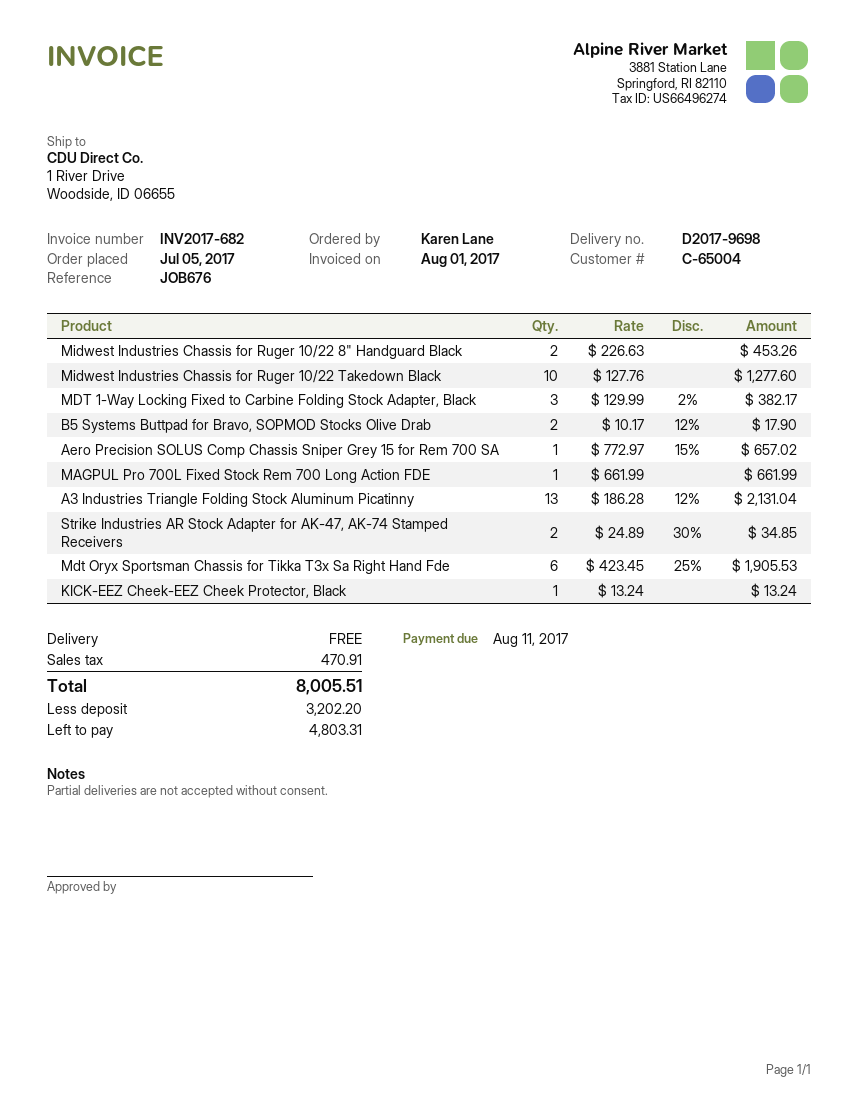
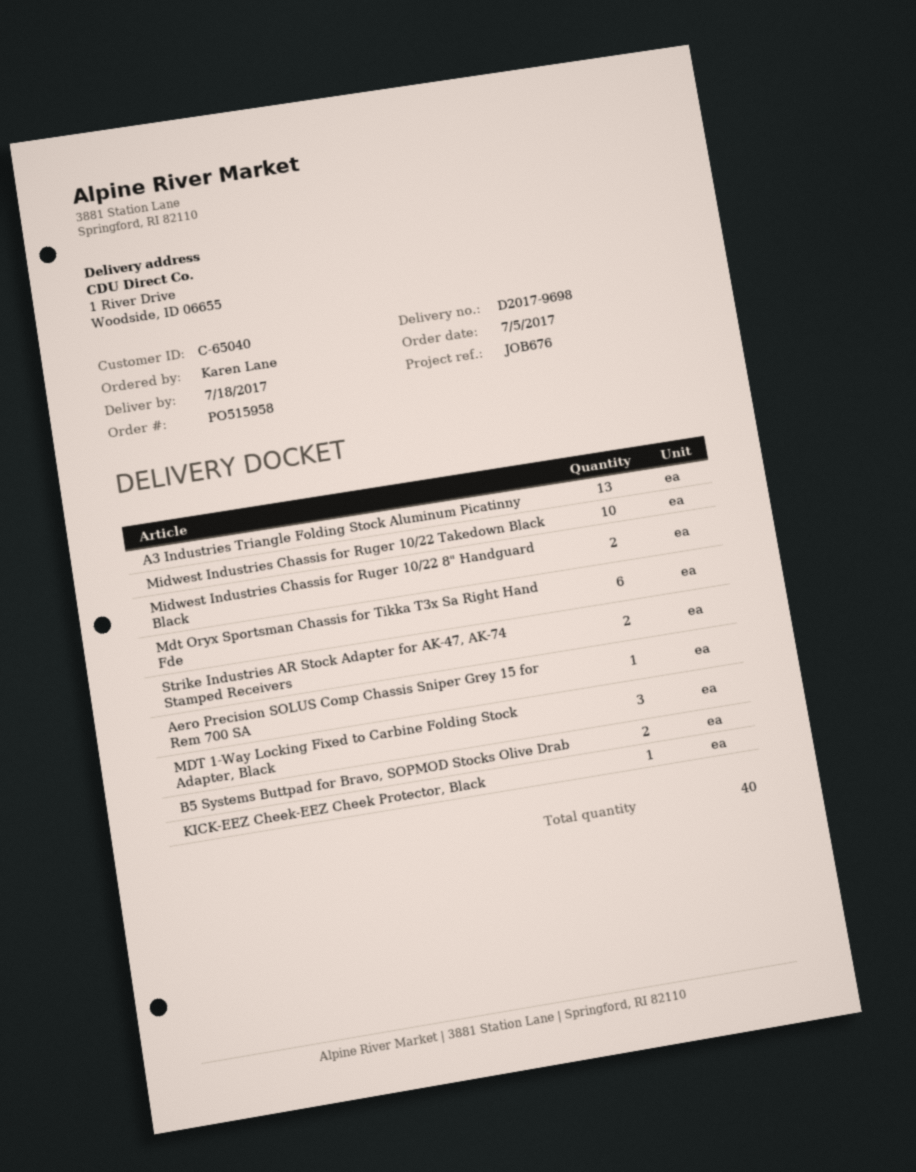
customer number: C-65004 -> C-65040
MAGPUL Pro 700L Fixed Stock Rem 700 Long Action FDE: 1 -> none

